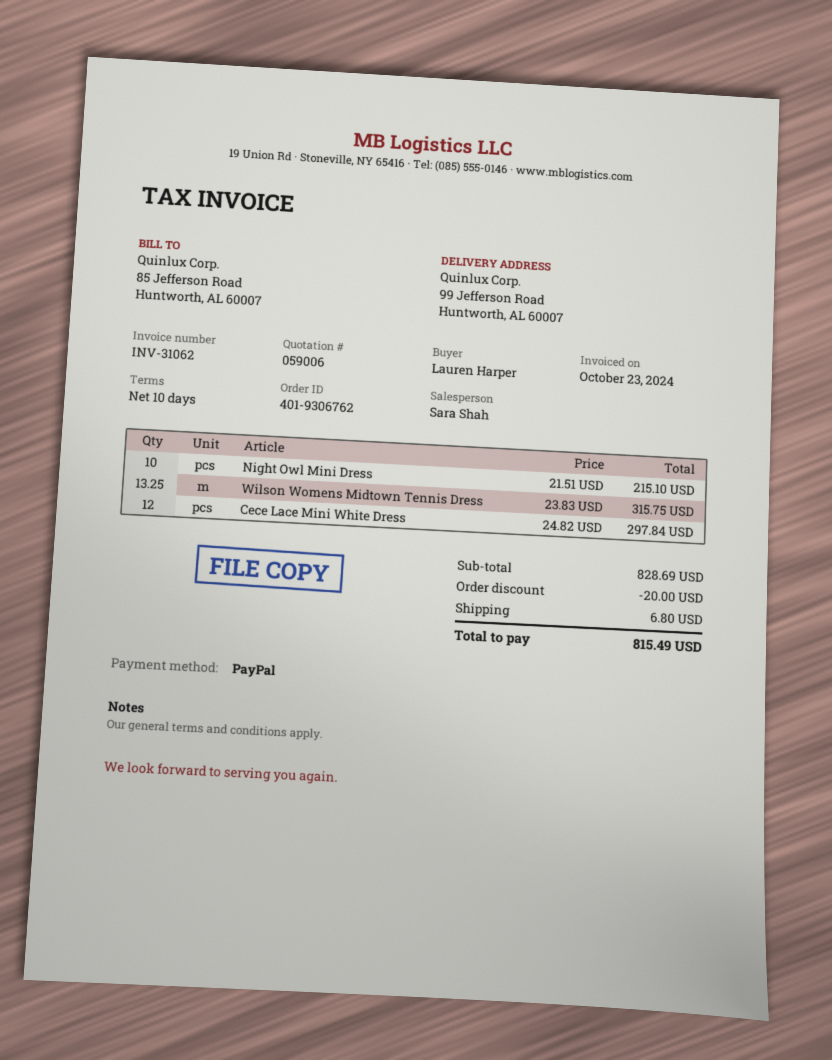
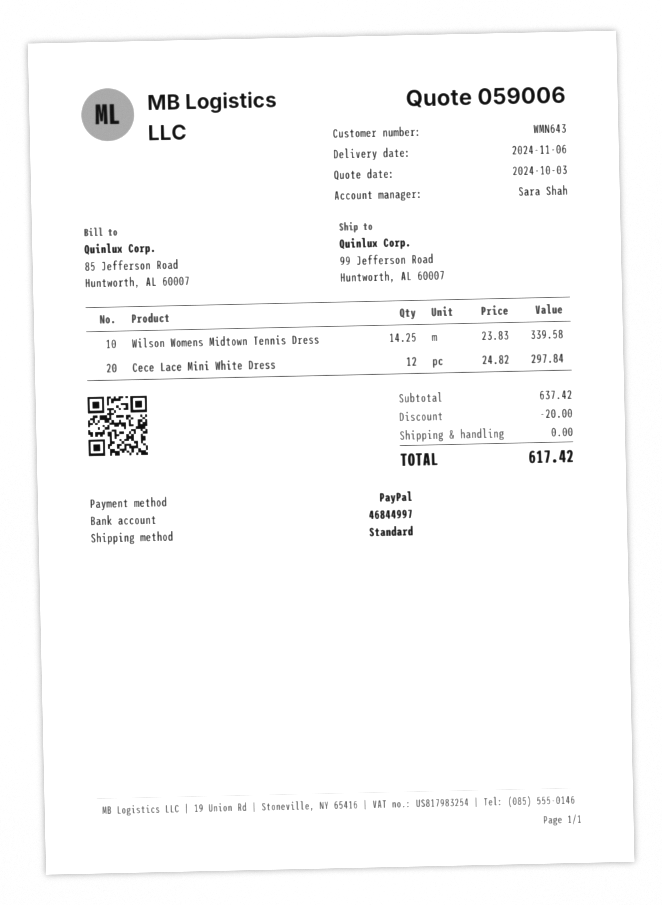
Night Owl Mini Dress: 10 x 21.51 = 215.10 -> none
Wilson Womens Midtown Tennis Dress: 13.25 x 23.83 = 315.75 -> 14.25 x 23.83 = 339.58
subtotal: 828.69 -> 637.42
shipping: 6.80 -> 0.00
total: 815.49 -> 617.42

